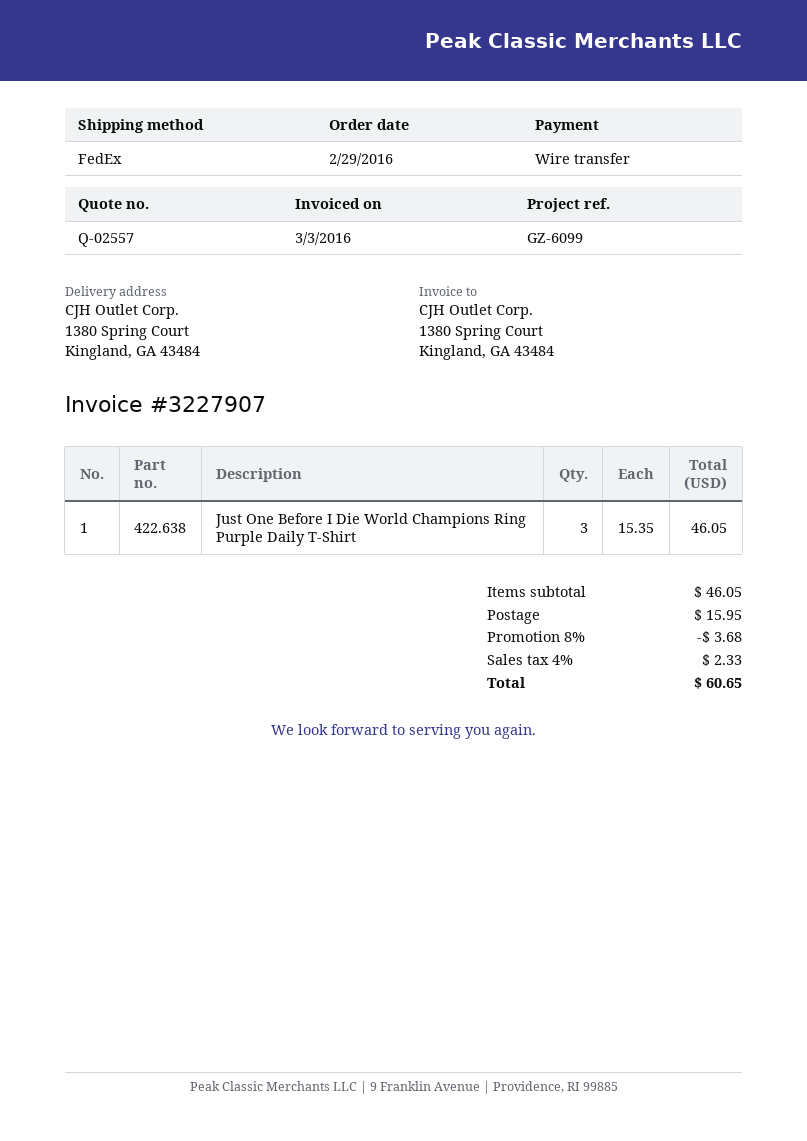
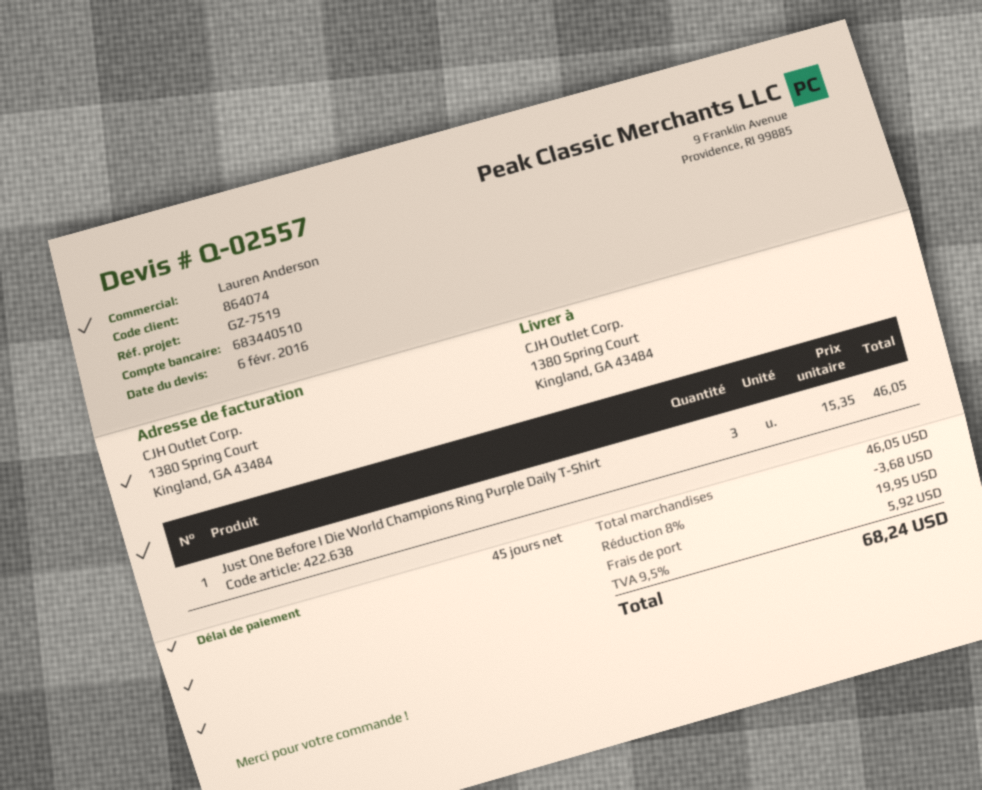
reference: GZ-6099 -> GZ-7519
shipping: 15.95 -> 19.95
tax: 4% = 2.33 -> 9.5% = 5.92
total: 60.65 -> 68.24

